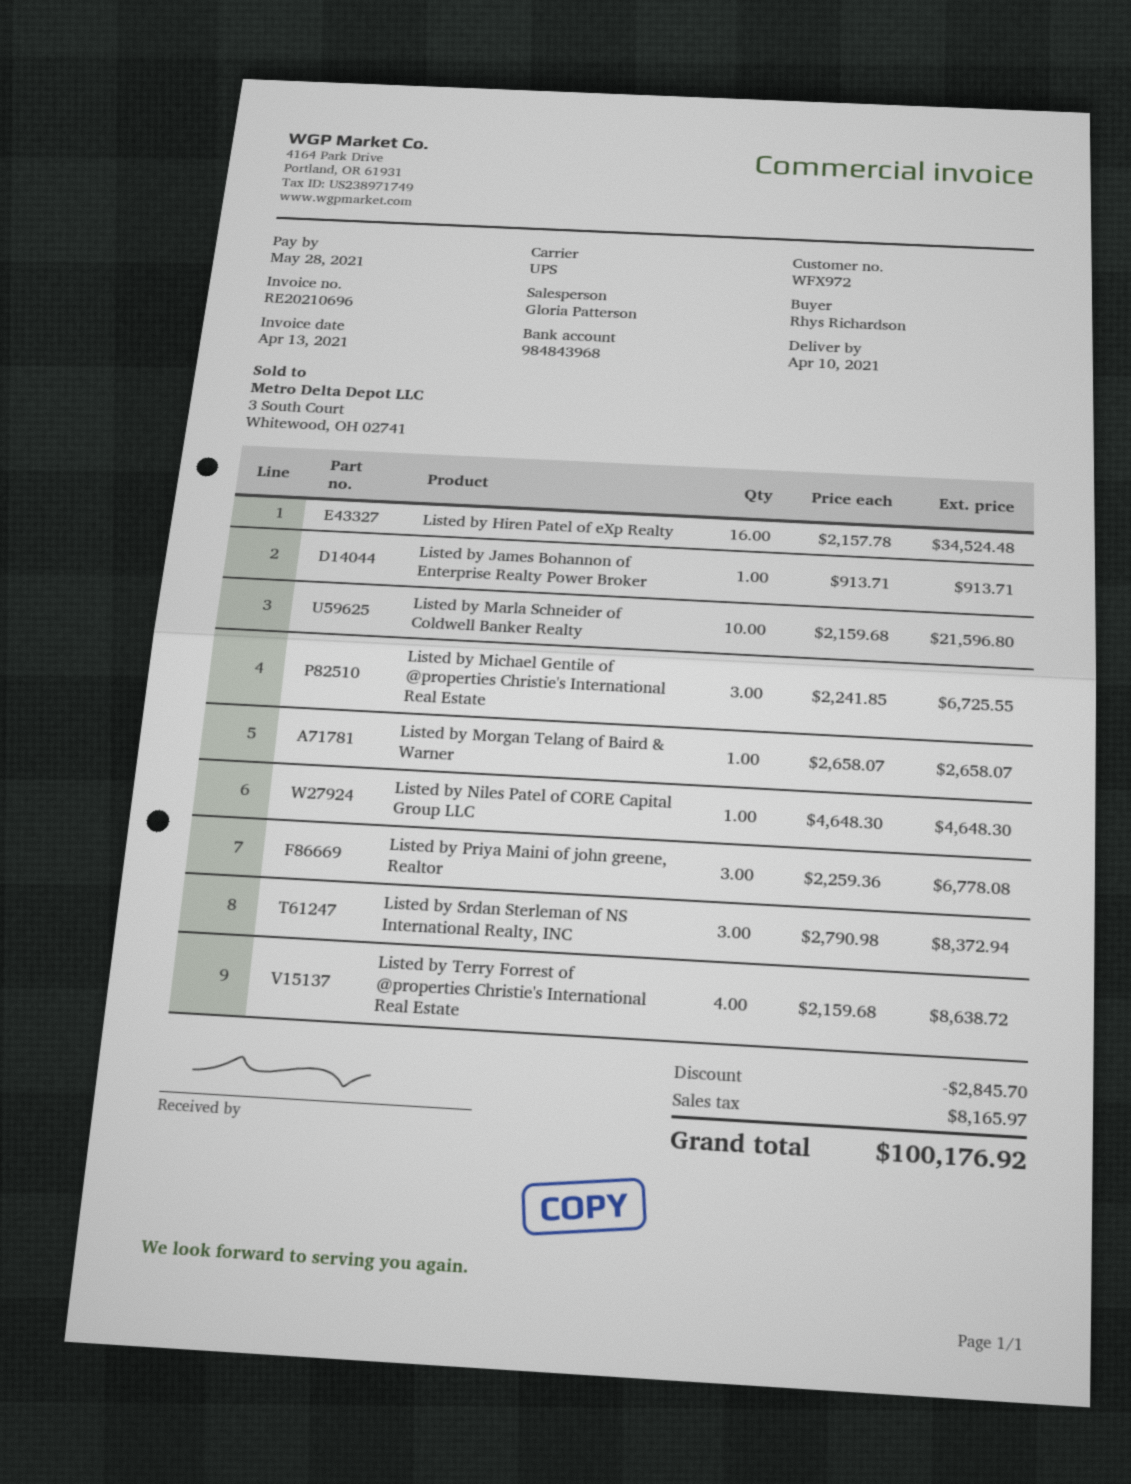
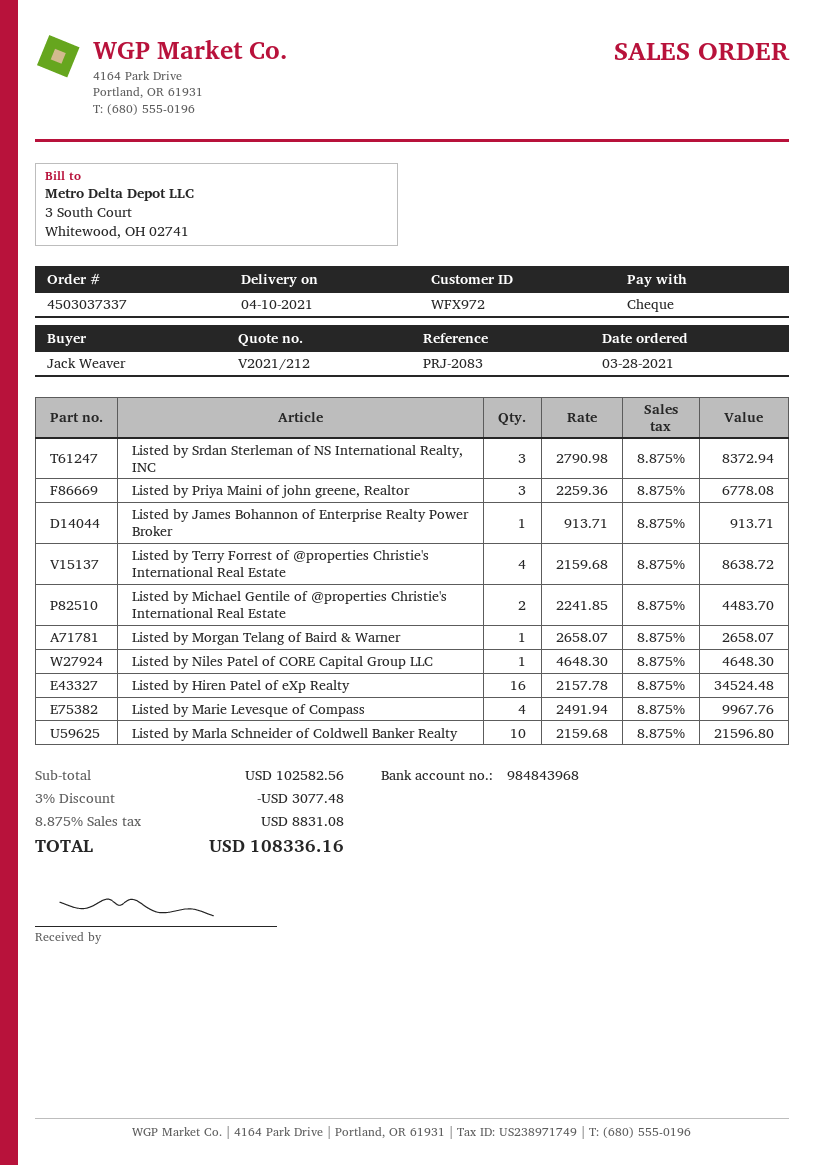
ordered by: Rhys Richardson -> Jack Weaver
Listed by Michael Gentile of @properties Christie's International Real Estate: 3 x 2241.85 = 6725.55 -> 2 x 2241.85 = 4483.70
Listed by Marie Levesque of Compass: none -> 4 x 2491.94 = 9967.76
discount: 2845.70 -> 3077.48
tax: 8165.97 -> 8831.08
total: 100176.92 -> 108336.16

